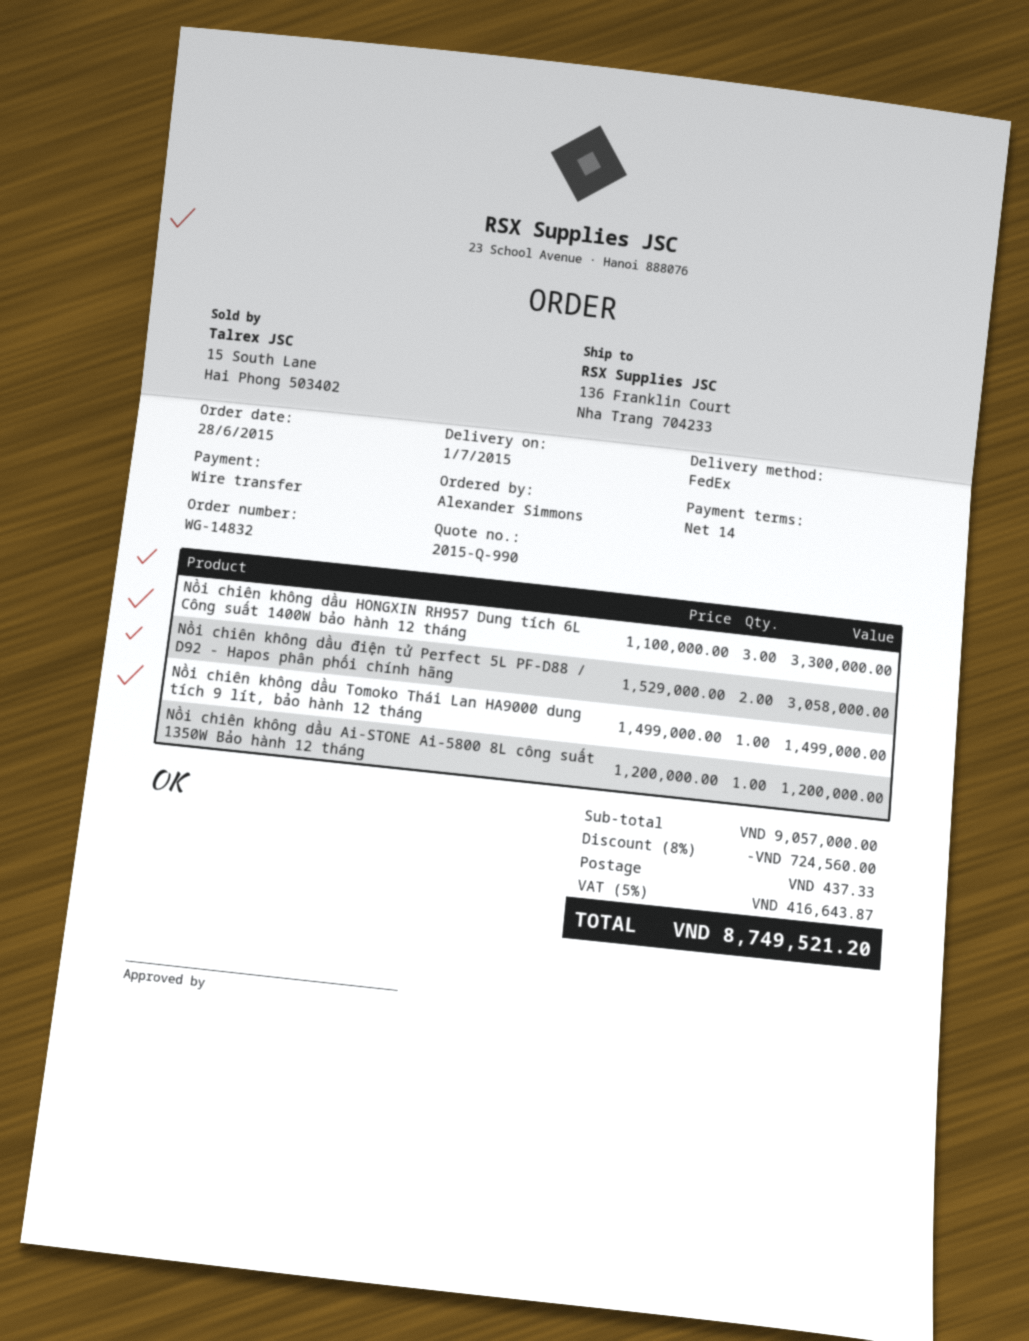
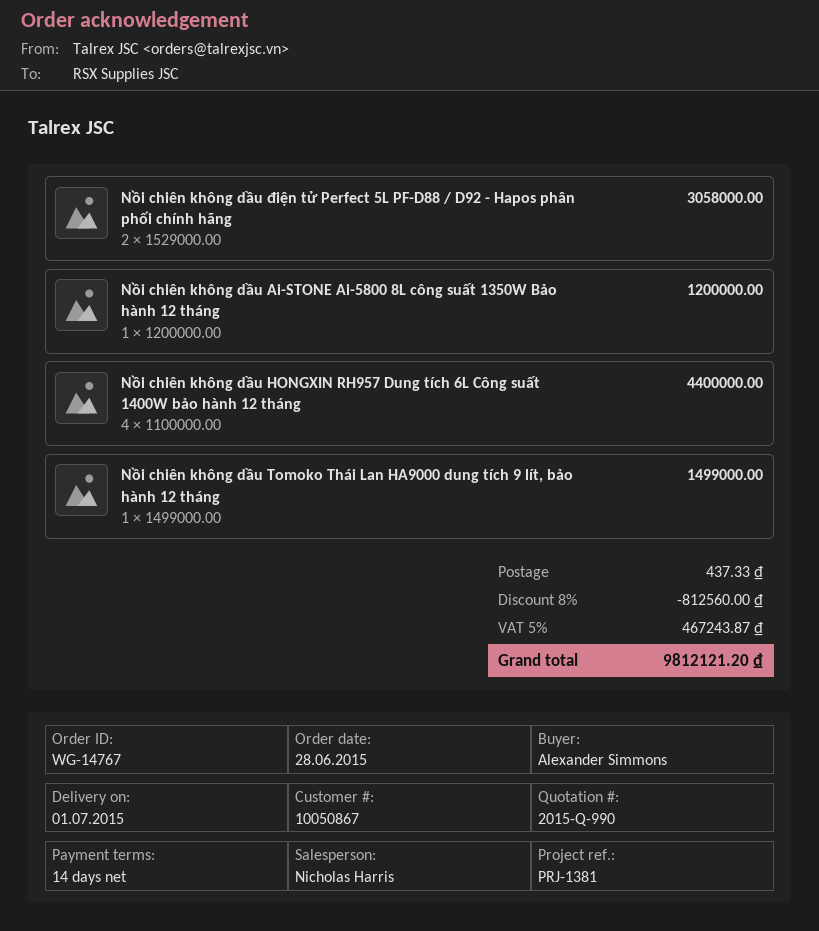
order number: WG-14832 -> WG-14767
Nồi chiên không dầu HONGXIN RH957 Dung tích 6L Công suất 1400W bảo hành 12 tháng: 3 x 1100000.00 = 3300000.00 -> 4 x 1100000.00 = 4400000.00
discount: 8% = 724560.00 -> 8% = 812560.00
tax: 5% = 416643.87 -> 5% = 467243.87
total: 8749521.20 -> 9812121.20

